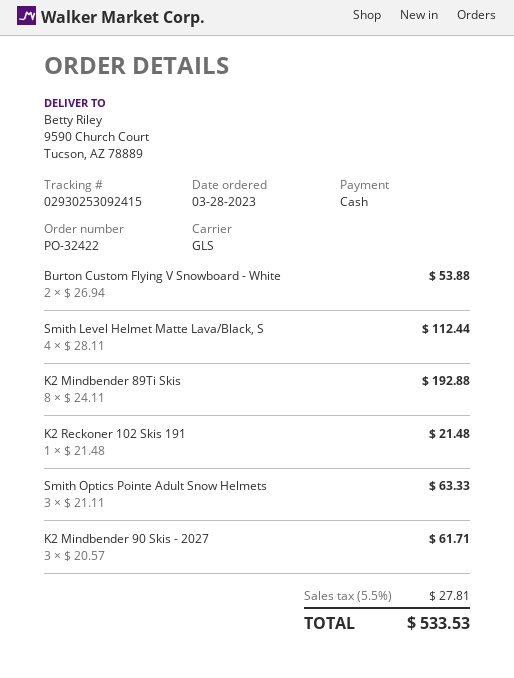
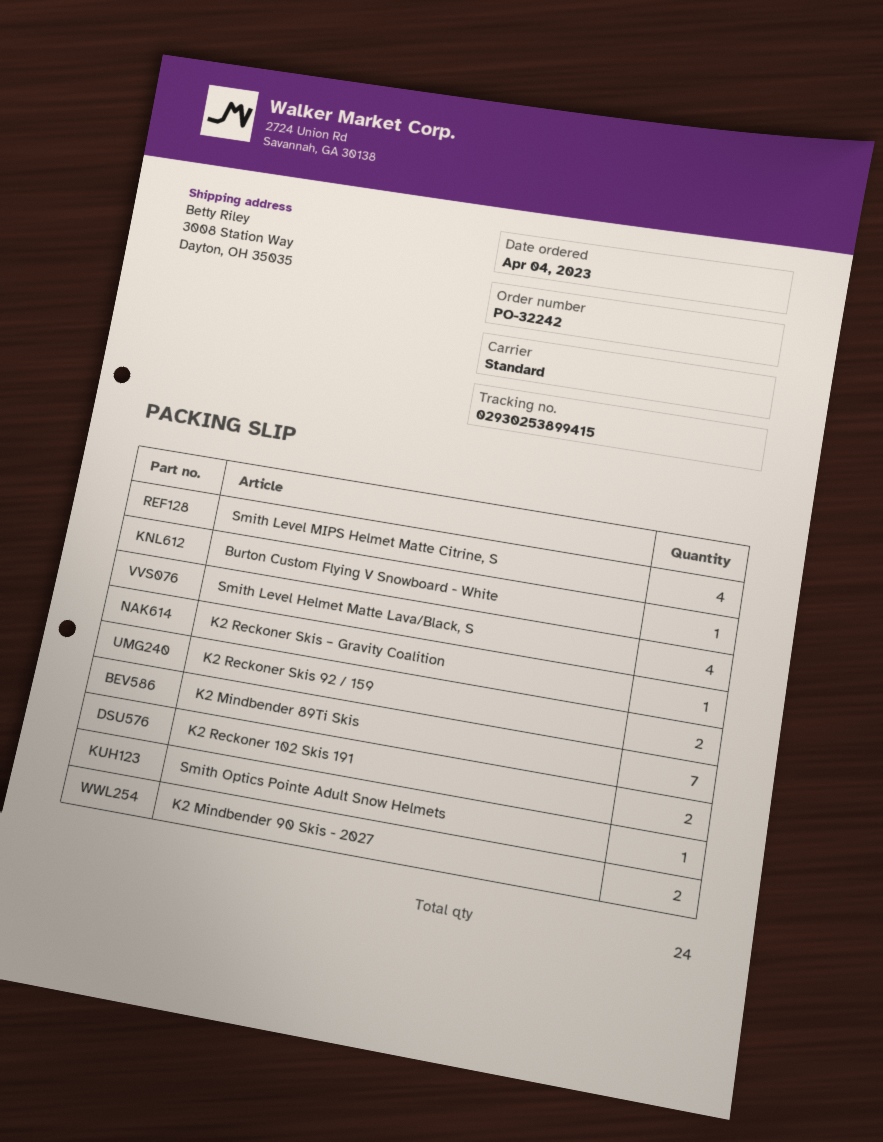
order number: PO-32422 -> PO-32242
order date: 2023-03-28 -> 2023-04-04
shipping method: GLS -> standard
tracking number: 02930253092415 -> 02930253899415
ship to: 9590 Church Court, Tucson, AZ 78889 -> 3008 Station Way, Dayton, OH 35035
Burton Custom Flying V Snowboard - White: 2 -> 1
K2 Mindbender 89Ti Skis: 8 -> 7
K2 Reckoner 102 Skis 191: 1 -> 2
Smith Optics Pointe Adult Snow Helmets: 3 -> 1
K2 Mindbender 90 Skis - 2027: 3 -> 2
Smith Level MIPS Helmet Matte Citrine, S: none -> 4
K2 Reckoner Skis – Gravity Coalition: none -> 1
K2 Reckoner Skis 92 / 159: none -> 2

